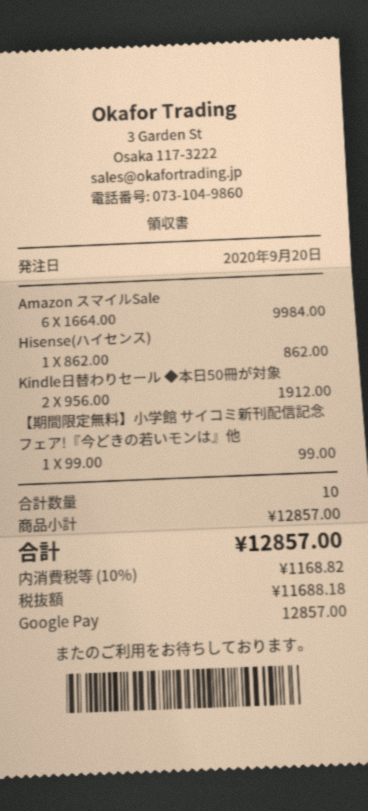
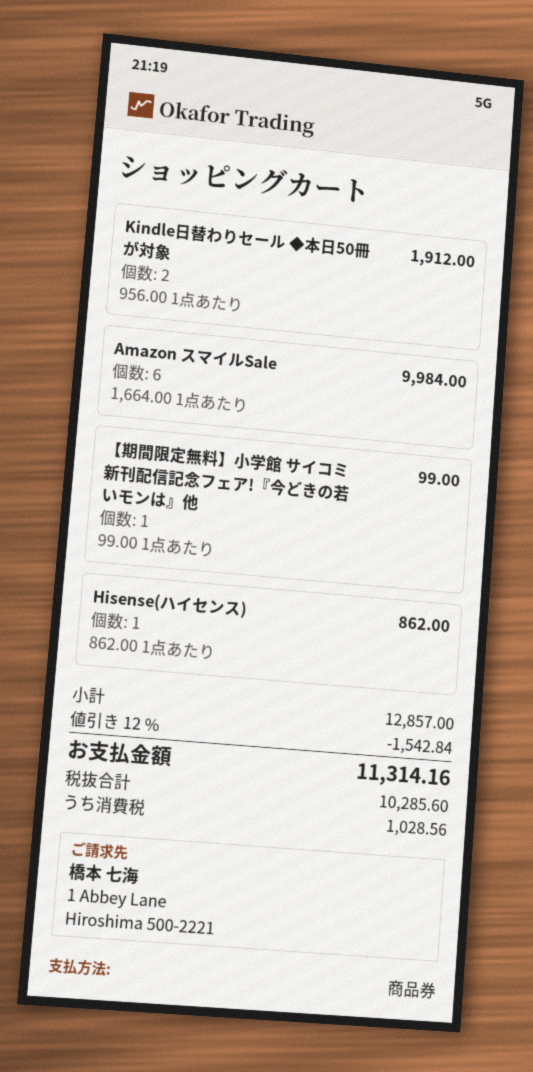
payment method: Google Pay -> gift card
discount: none -> 12% = 1542.84
net: 11688.18 -> 10285.60
tax: 1168.82 -> 1028.56
total: 12857.00 -> 11314.16

